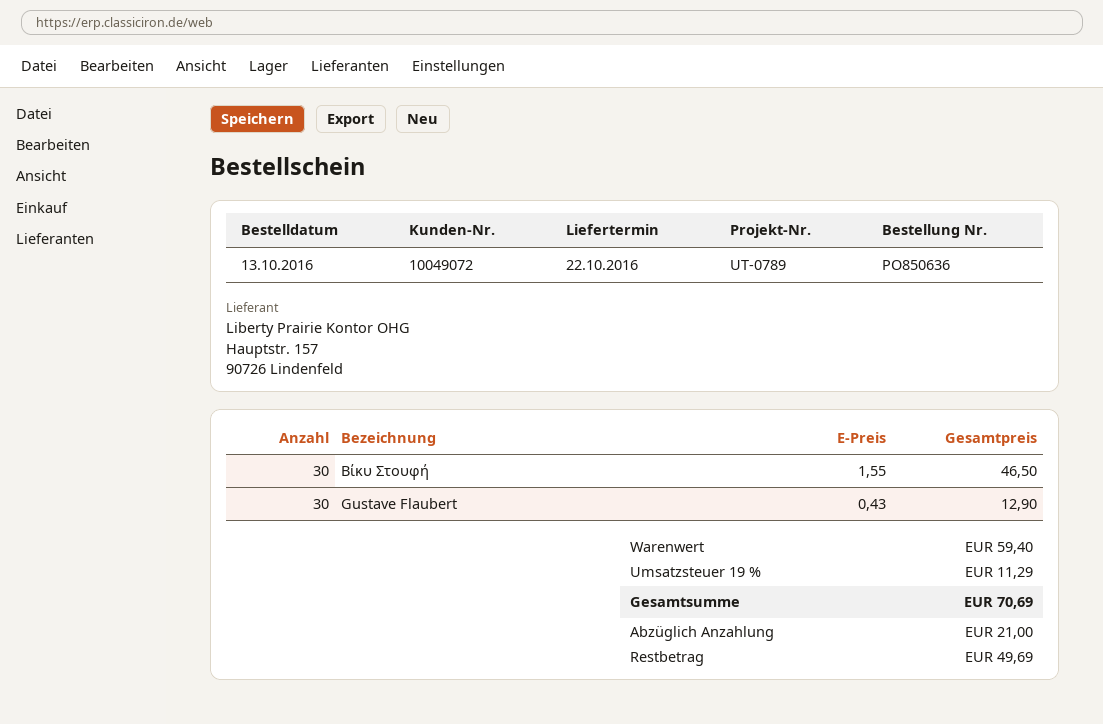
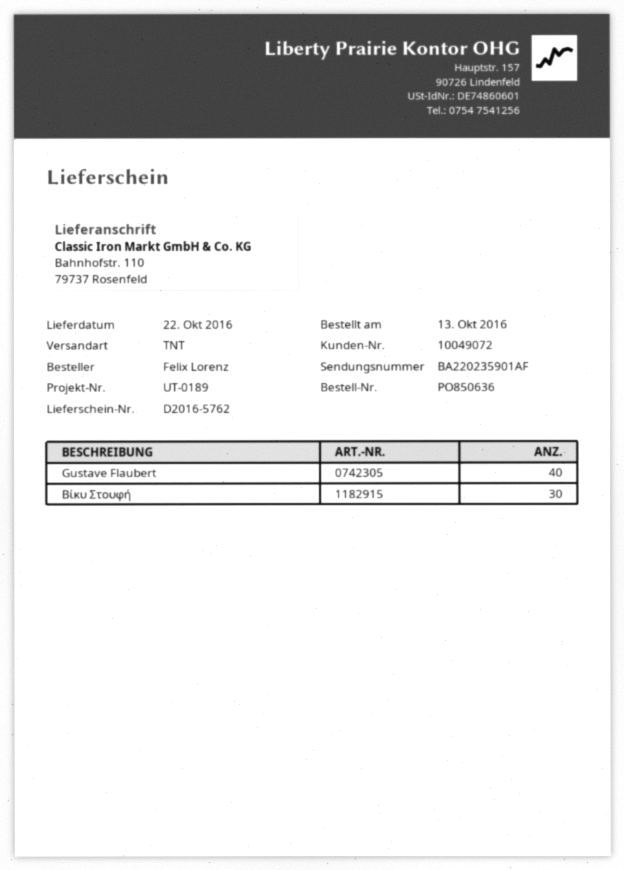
reference: UT-0789 -> UT-0189
Gustave Flaubert: 30 -> 40

